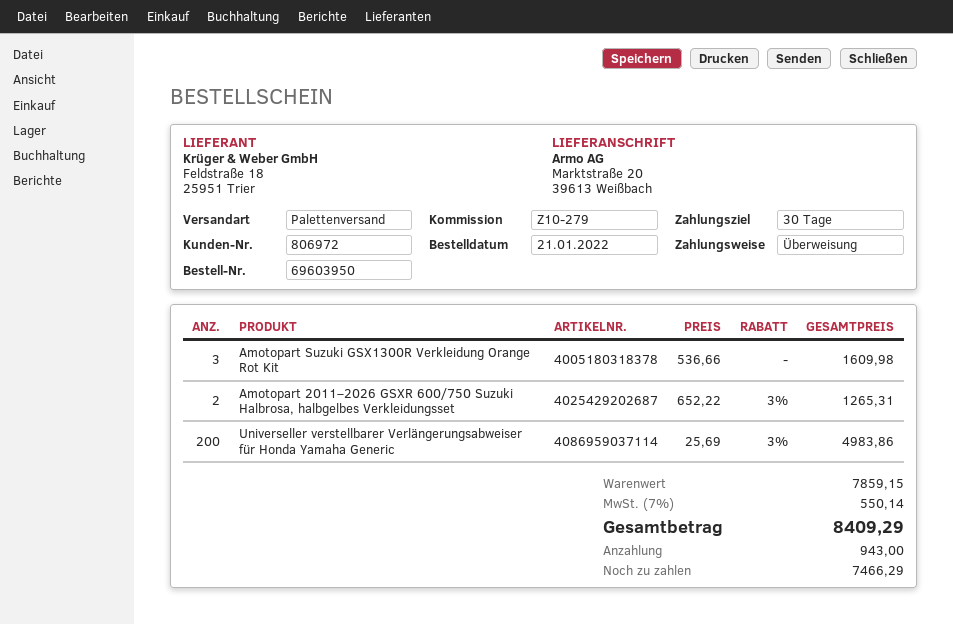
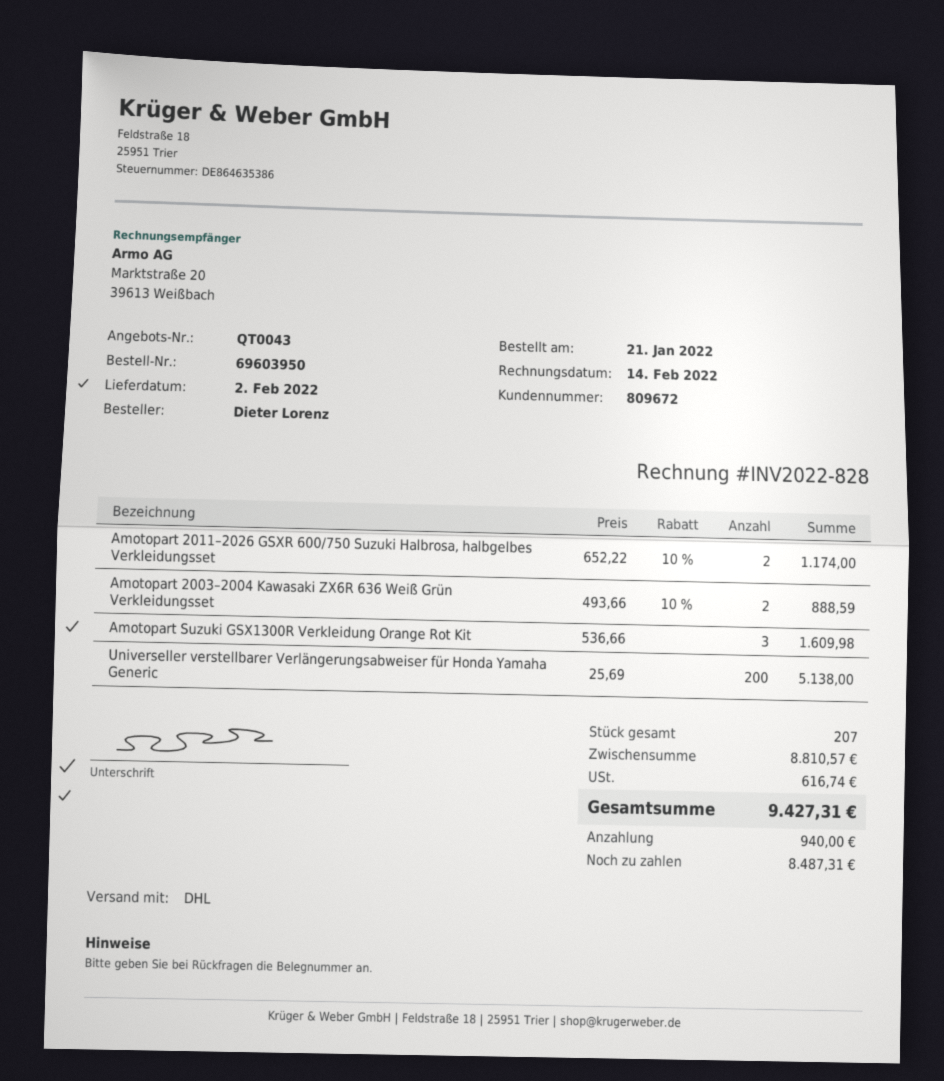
customer number: 806972 -> 809672
shipping method: pallet freight -> DHL
Amotopart 2011–2026 GSXR 600/750 Suzuki Halbrosa, halbgelbes Verkleidungsset: 2 x 652.22 - 3% = 1265.31 -> 2 x 652.22 - 10% = 1174.00
Universeller verstellbarer Verlängerungsabweiser für Honda Yamaha Generic: 200 x 25.69 - 3% = 4983.86 -> 200 x 25.69 = 5138.00
Amotopart 2003–2004 Kawasaki ZX6R 636 Weiß Grün Verkleidungsset: none -> 2 x 493.66 - 10% = 888.59
subtotal: 7859.15 -> 8810.57
tax: 550.14 -> 616.74
total: 8409.29 -> 9427.31
deposit: 943.00 -> 940.00
balance: 7466.29 -> 8487.31

